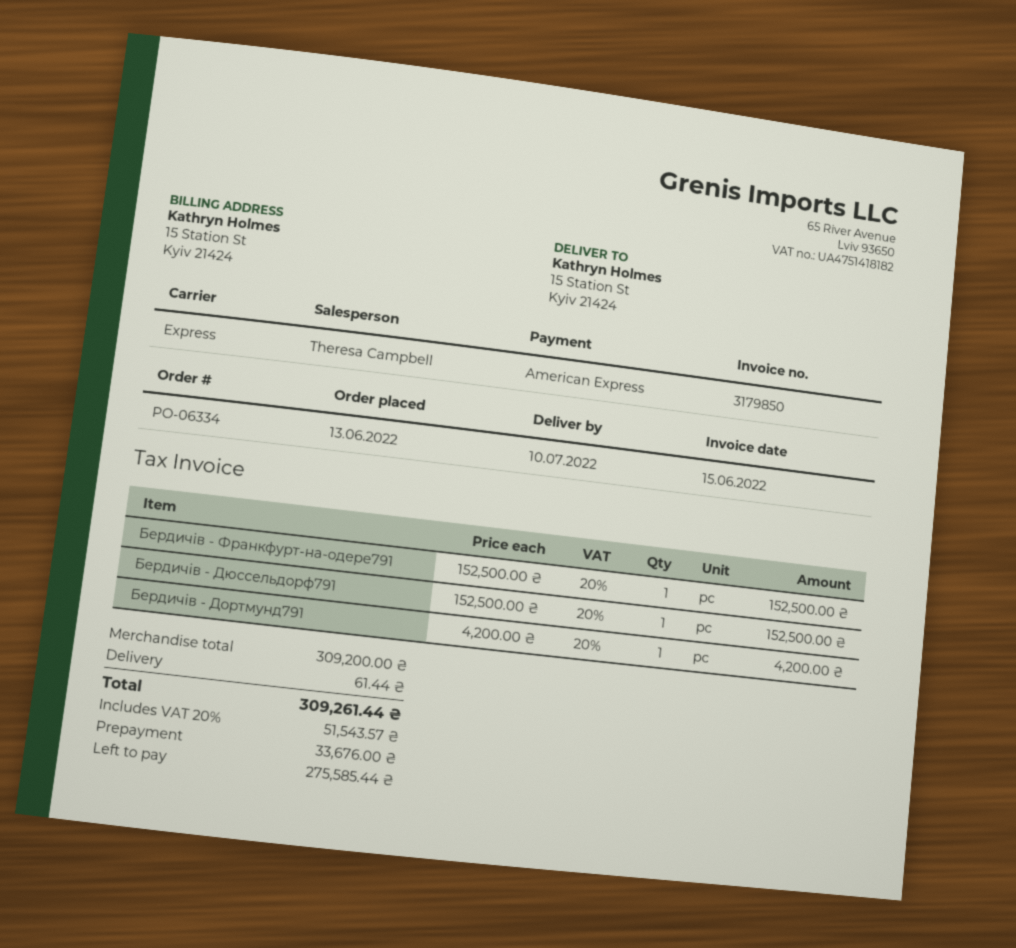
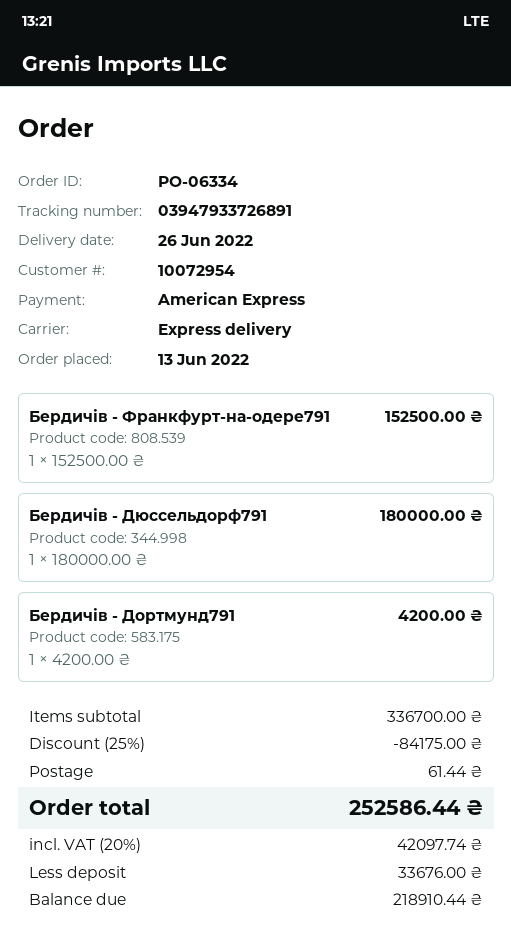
delivery date: 2022-07-10 -> 2022-06-26
Бердичів - Дюссельдорф791: 1 x 152500.00 = 152500.00 -> 1 x 180000.00 = 180000.00
subtotal: 309200.00 -> 336700.00
discount: none -> 25% = 84175.00
tax: 20% = 51543.57 -> 20% = 42097.74
total: 309261.44 -> 252586.44
balance: 275585.44 -> 218910.44

